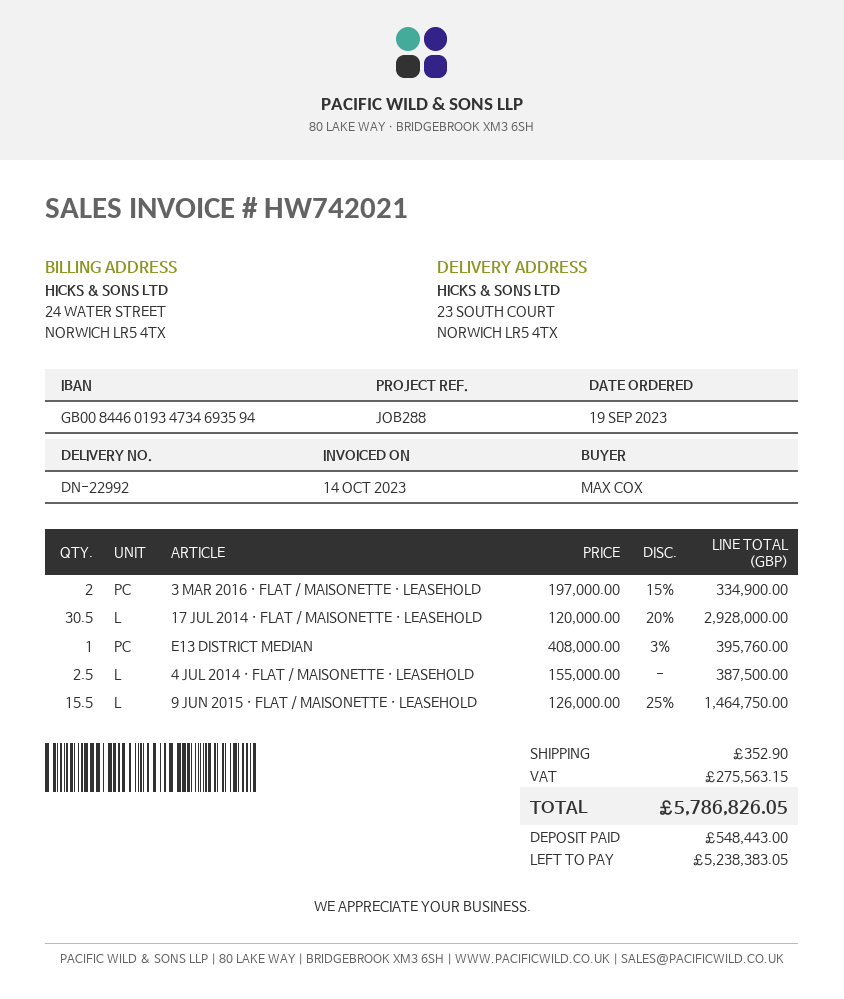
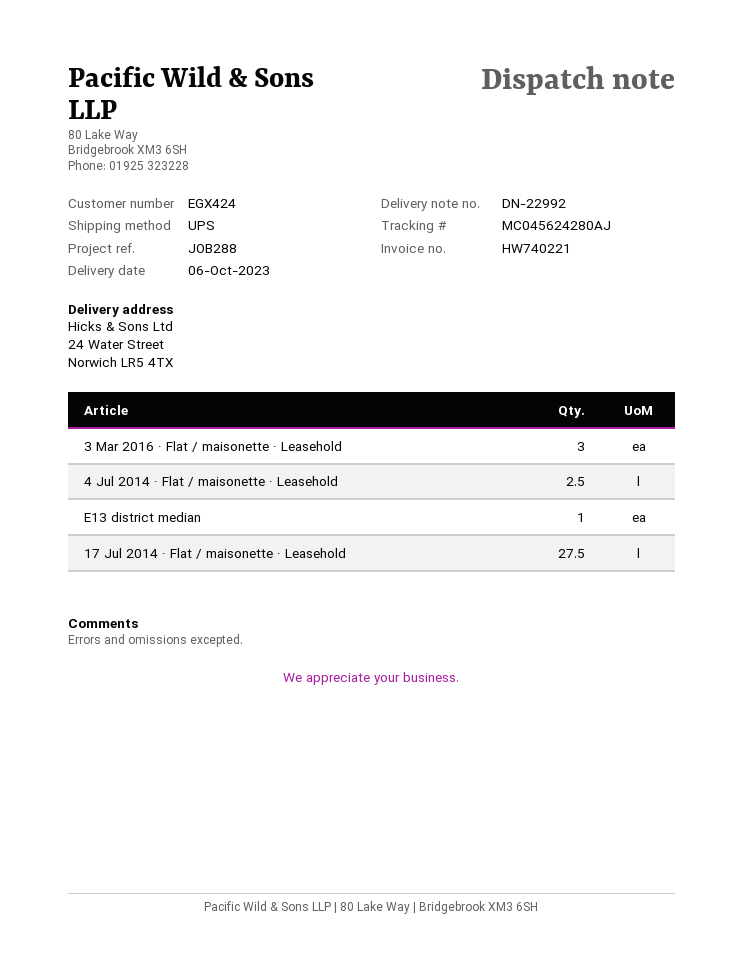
invoice number: HW742021 -> HW740221
ship to: 23 SOUTH COURT, NORWICH LR5 4TX -> 24 Water Street, Norwich LR5 4TX
3 MAR 2016 · FLAT / MAISONETTE · LEASEHOLD: 2 -> 3
17 JUL 2014 · FLAT / MAISONETTE · LEASEHOLD: 30.5 -> 27.5
9 JUN 2015 · FLAT / MAISONETTE · LEASEHOLD: 15.5 -> none

